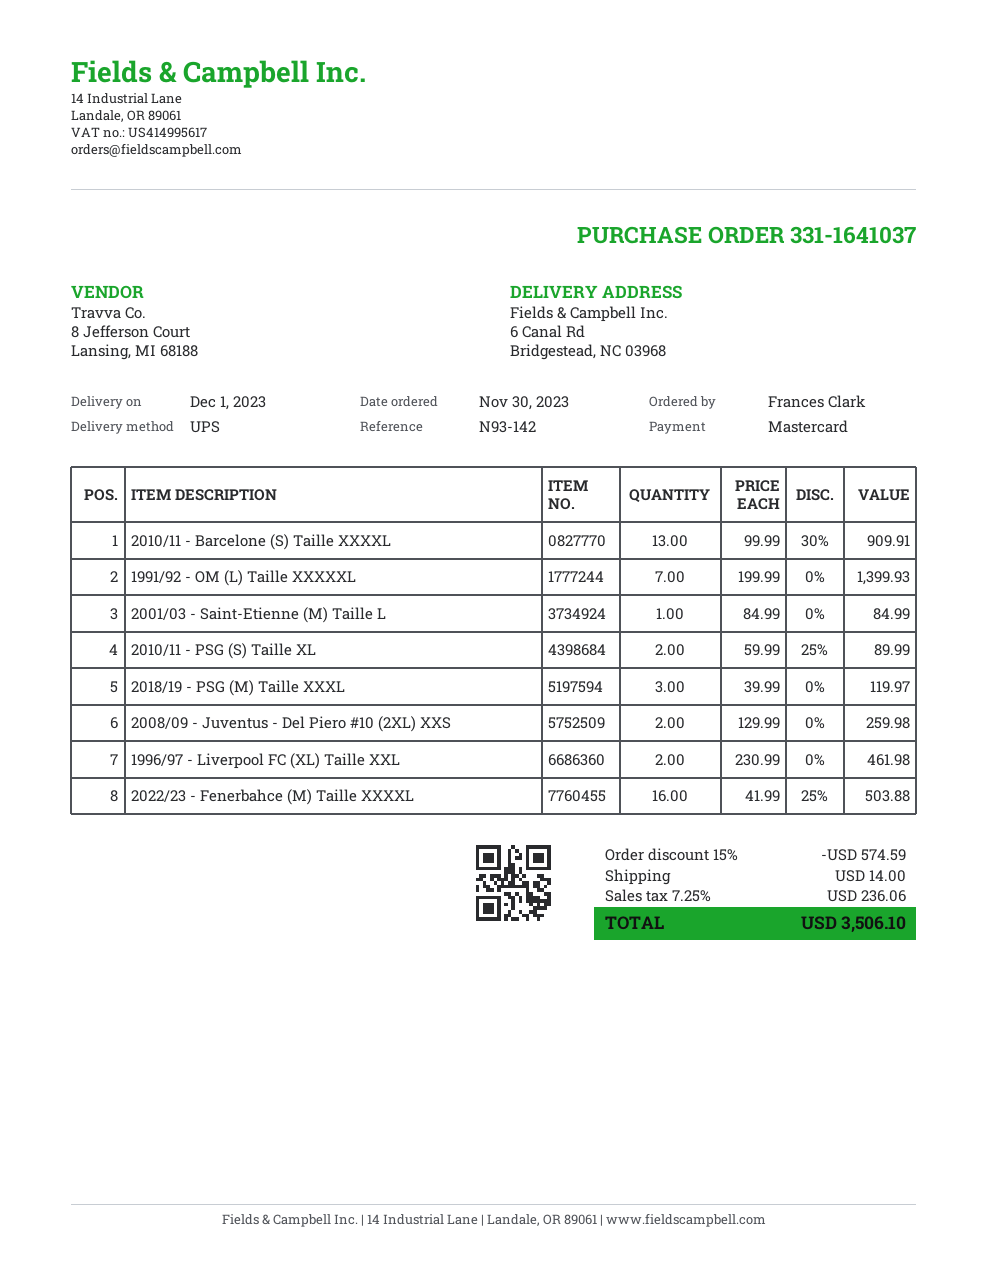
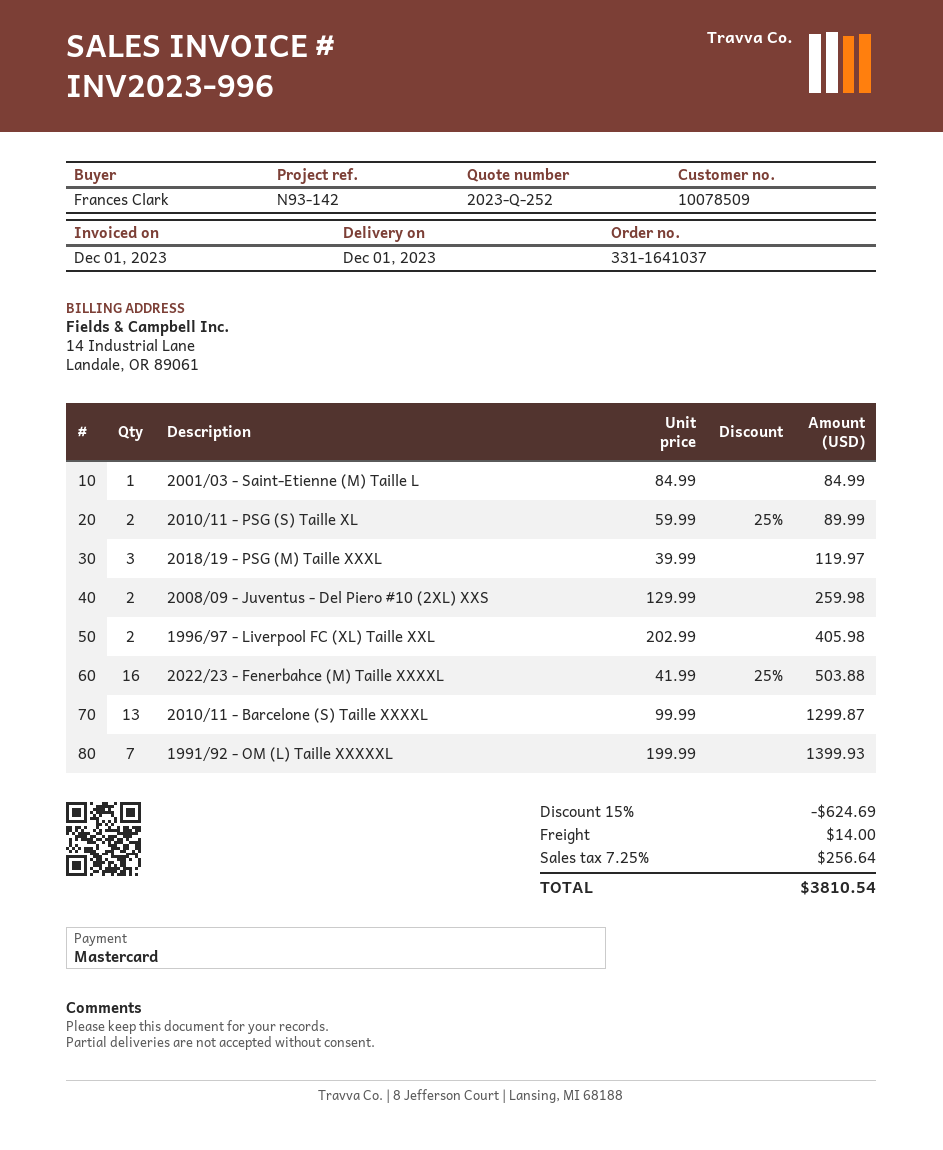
2010/11 - Barcelone (S) Taille XXXXL: 13 x 99.99 - 30% = 909.91 -> 13 x 99.99 = 1299.87
1996/97 - Liverpool FC (XL) Taille XXL: 2 x 230.99 = 461.98 -> 2 x 202.99 = 405.98
discount: 15% = 574.59 -> 15% = 624.69
tax: 7.25% = 236.06 -> 7.25% = 256.64
total: 3506.10 -> 3810.54

